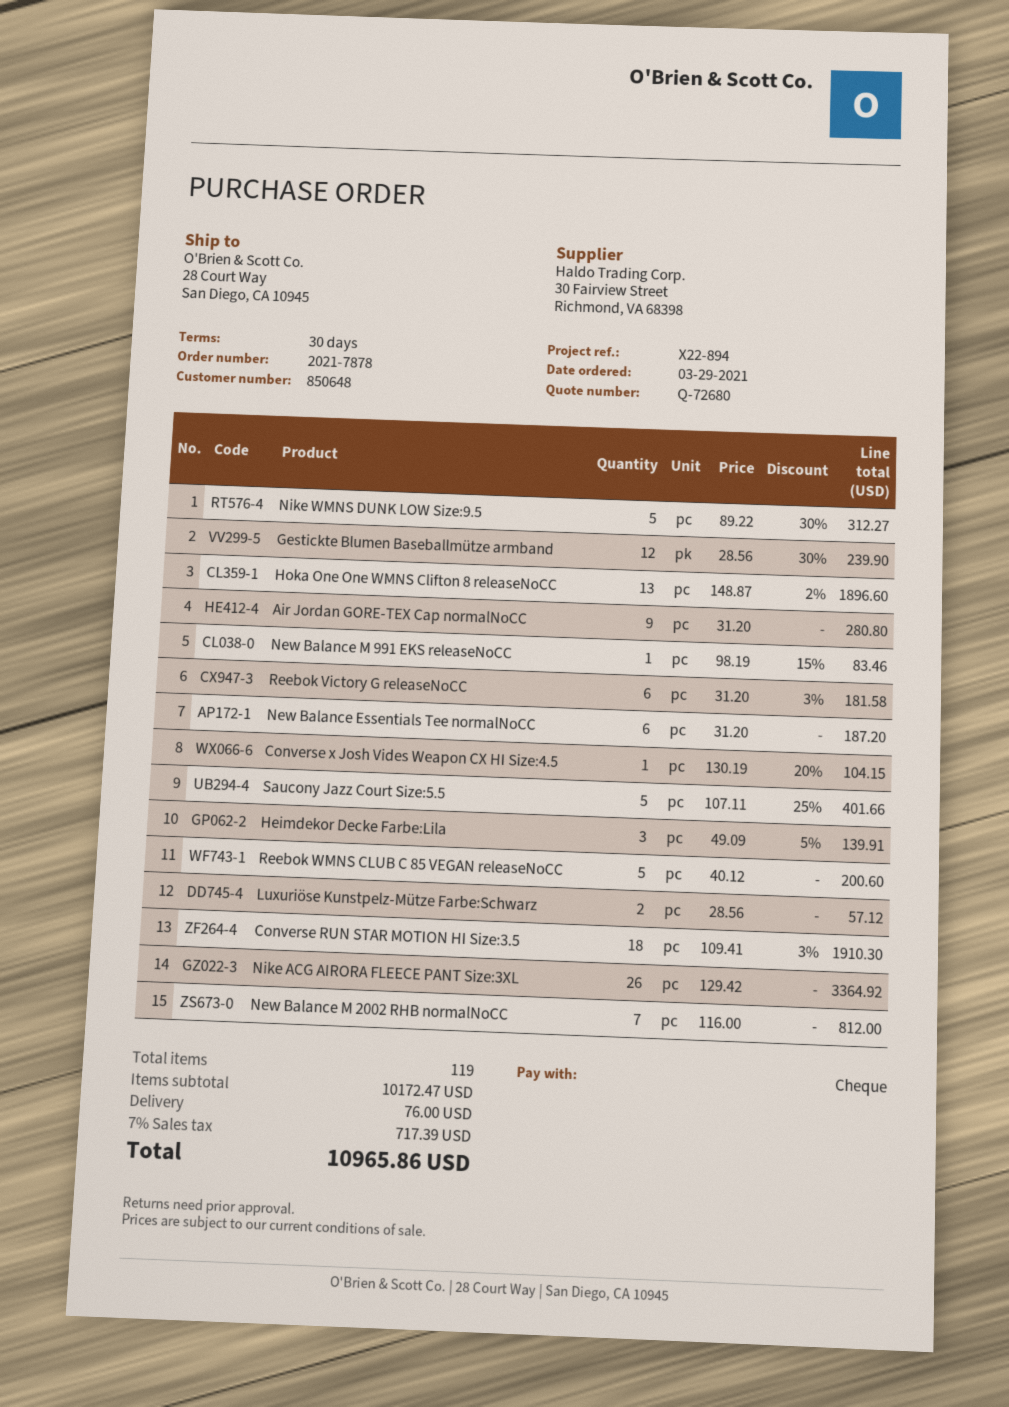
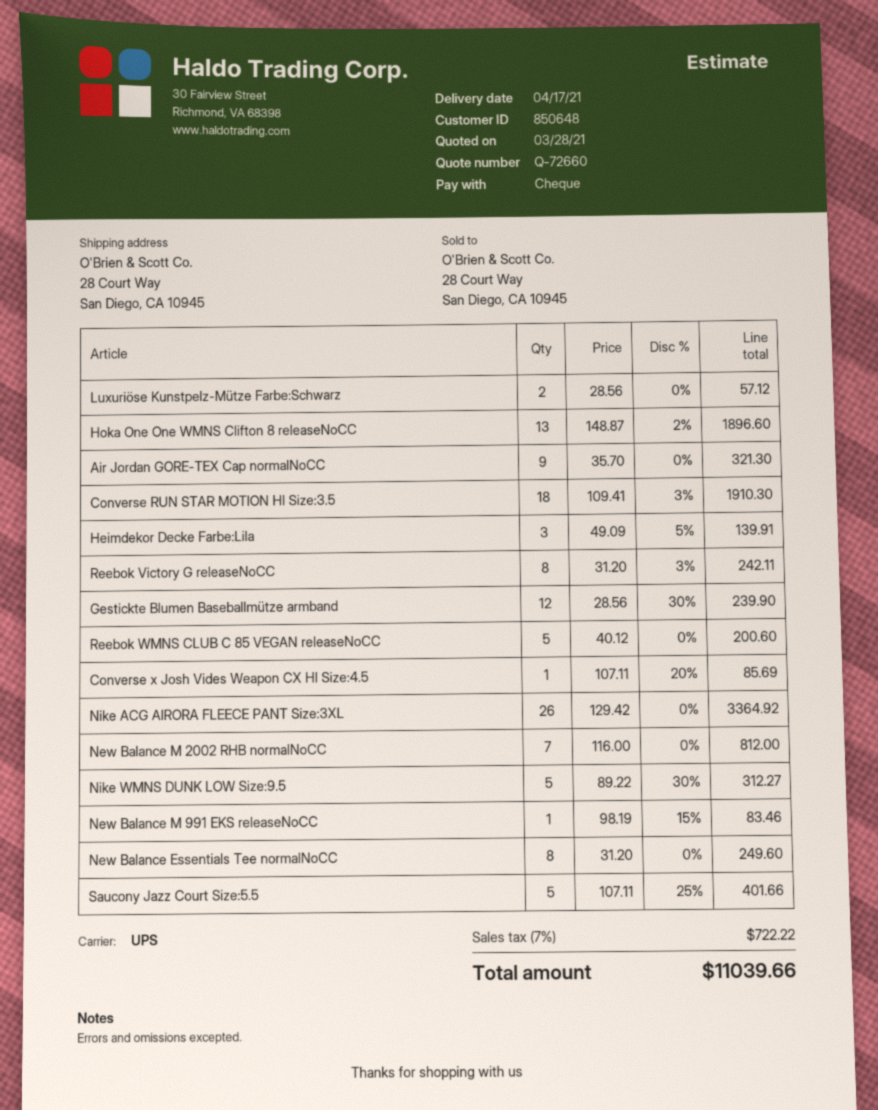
quote number: Q-72680 -> Q-72660
Air Jordan GORE-TEX Cap normalNoCC: 9 x 31.20 = 280.80 -> 9 x 35.70 = 321.30
Reebok Victory G releaseNoCC: 6 x 31.20 - 3% = 181.58 -> 8 x 31.20 - 3% = 242.11
New Balance Essentials Tee normalNoCC: 6 x 31.20 = 187.20 -> 8 x 31.20 = 249.60
Converse x Josh Vides Weapon CX HI Size:4.5: 1 x 130.19 - 20% = 104.15 -> 1 x 107.11 - 20% = 85.69
shipping: 76.00 -> none
tax: 7% = 717.39 -> 7% = 722.22
total: 10965.86 -> 11039.66

